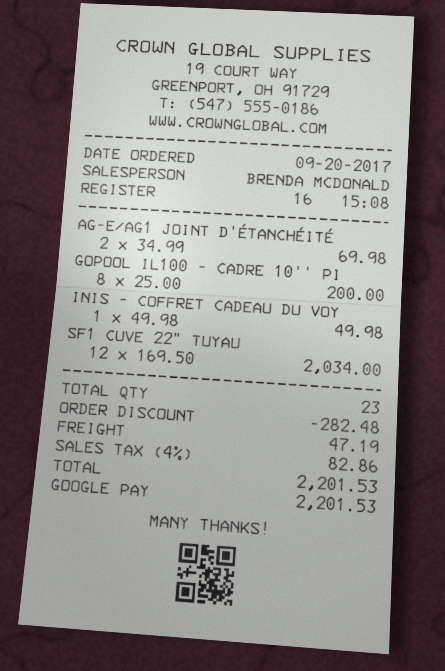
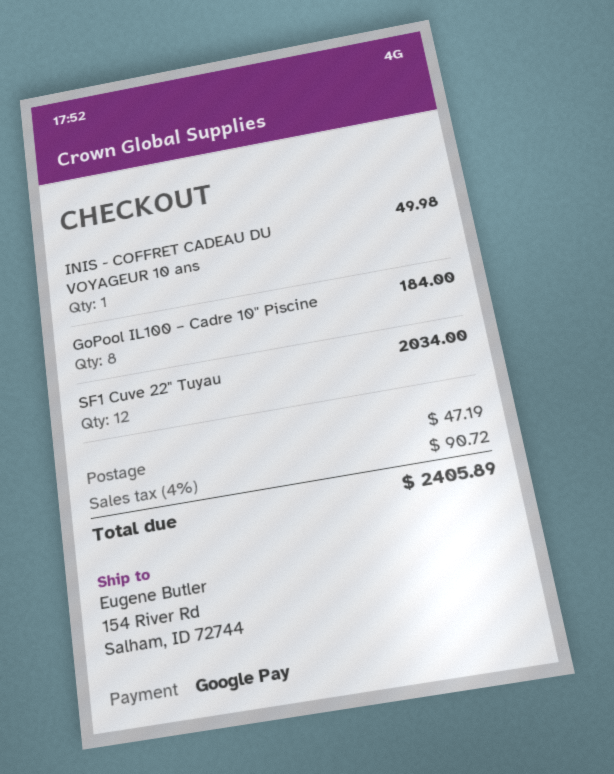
AG-E/AG1 JOINT D'ÉTANCHÉITÉ: 2 for 69.98 -> none
GOPOOL IL100 – CADRE 10'' PI: 8 for 200.00 -> 8 for 184.00
discount: 282.48 -> none
tax: 4% = 82.86 -> 4% = 90.72
total: 2201.53 -> 2405.89

